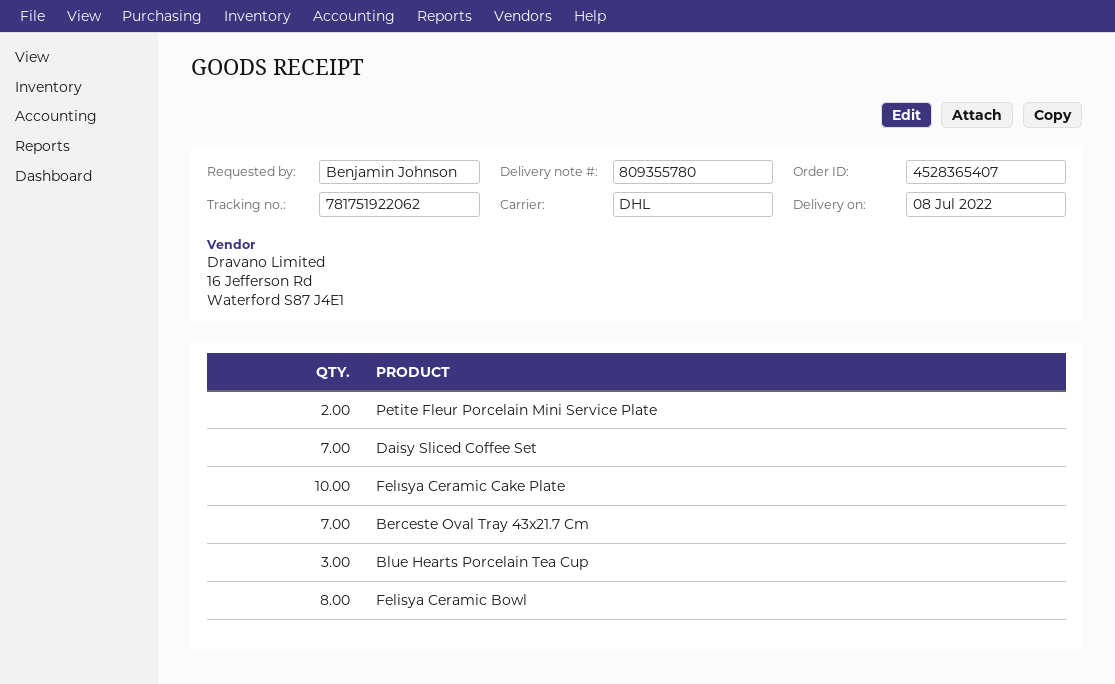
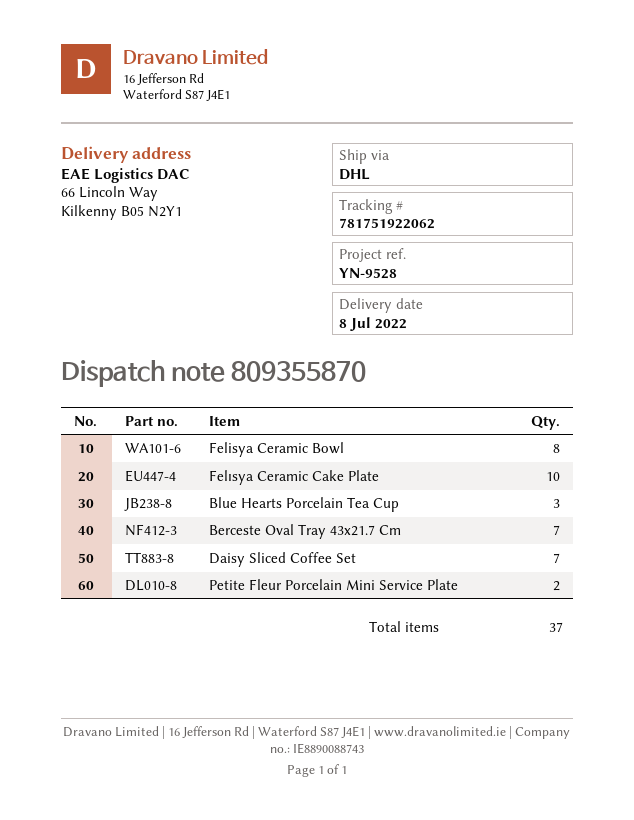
delivery note number: 809355780 -> 809355870

